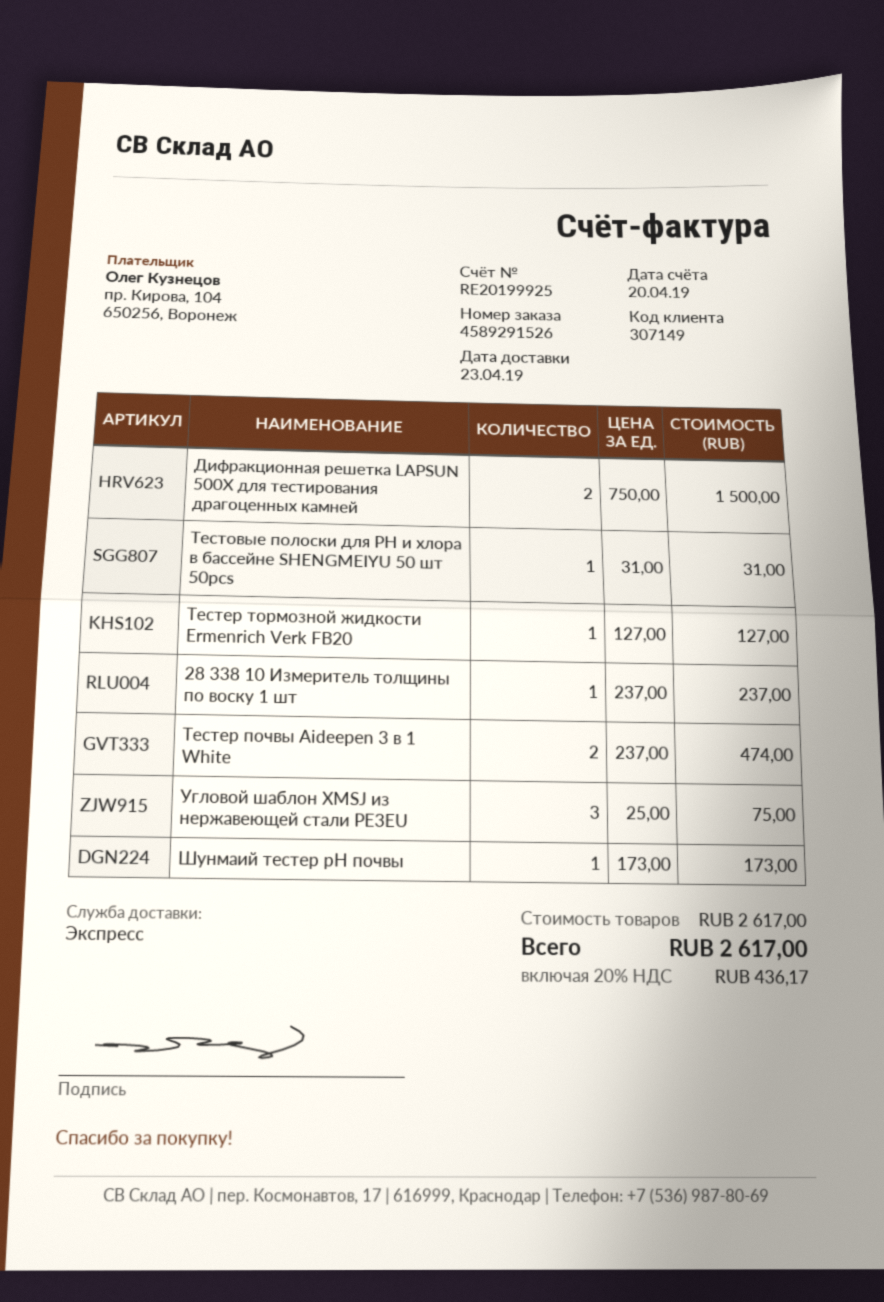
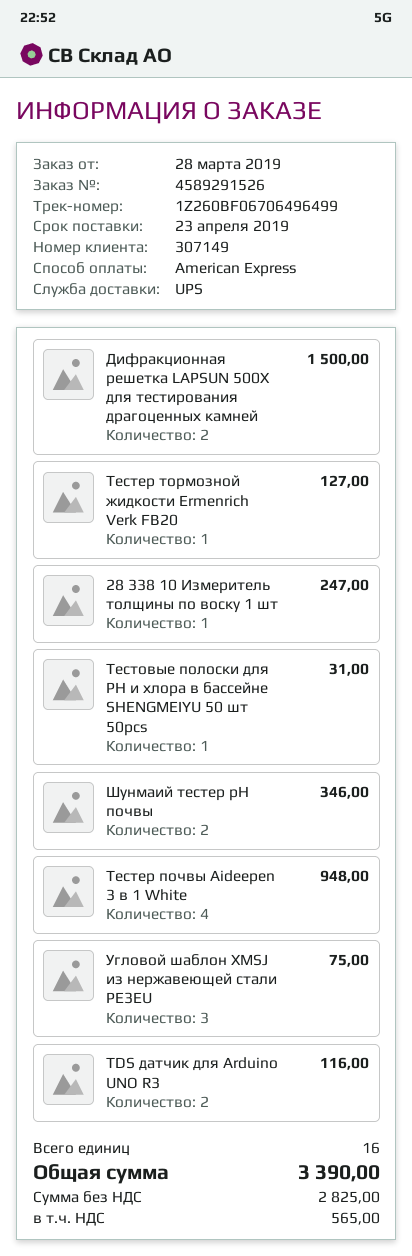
shipping method: express -> UPS
28 338 10 Измеритель толщины по воску 1 шт: 1 for 237.00 -> 1 for 247.00
Тестер почвы Aideepen 3 в 1 White: 2 for 474.00 -> 4 for 948.00
Шунмаий тестер pH почвы: 1 for 173.00 -> 2 for 346.00
TDS датчик для Arduino UNO R3: none -> 2 for 116.00
tax: 436.17 -> 565.00
total: 2617.00 -> 3390.00

